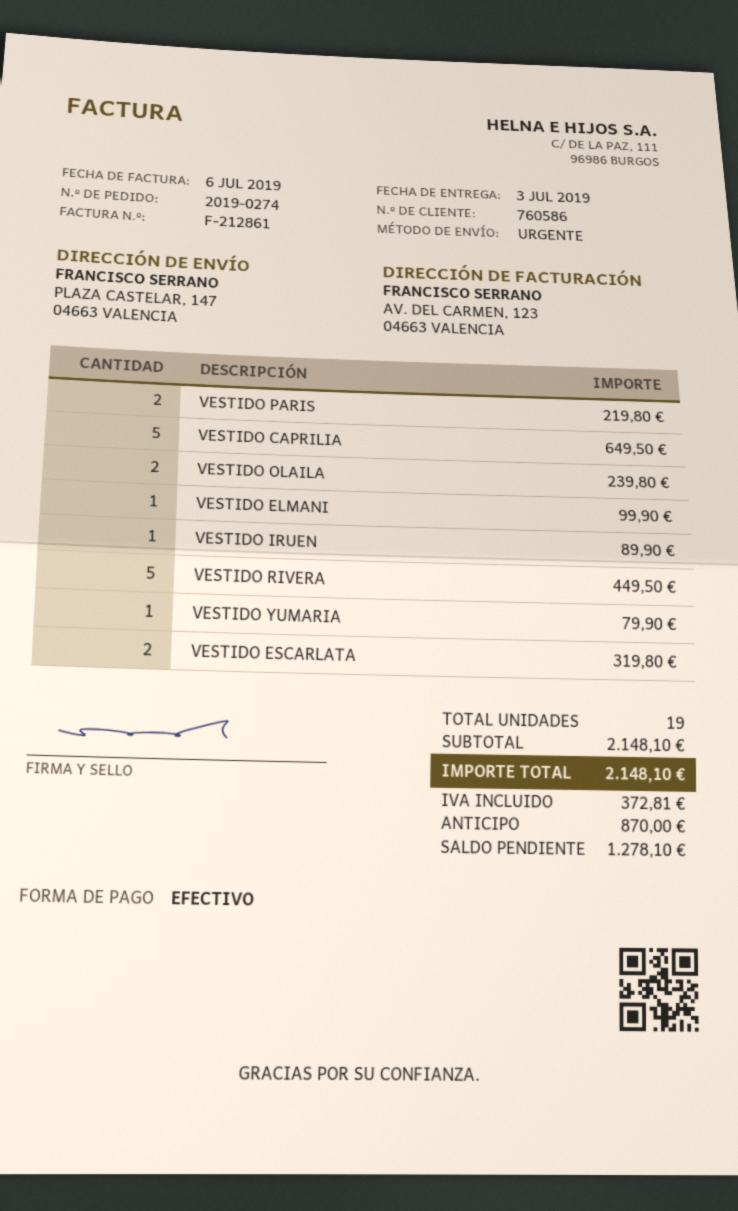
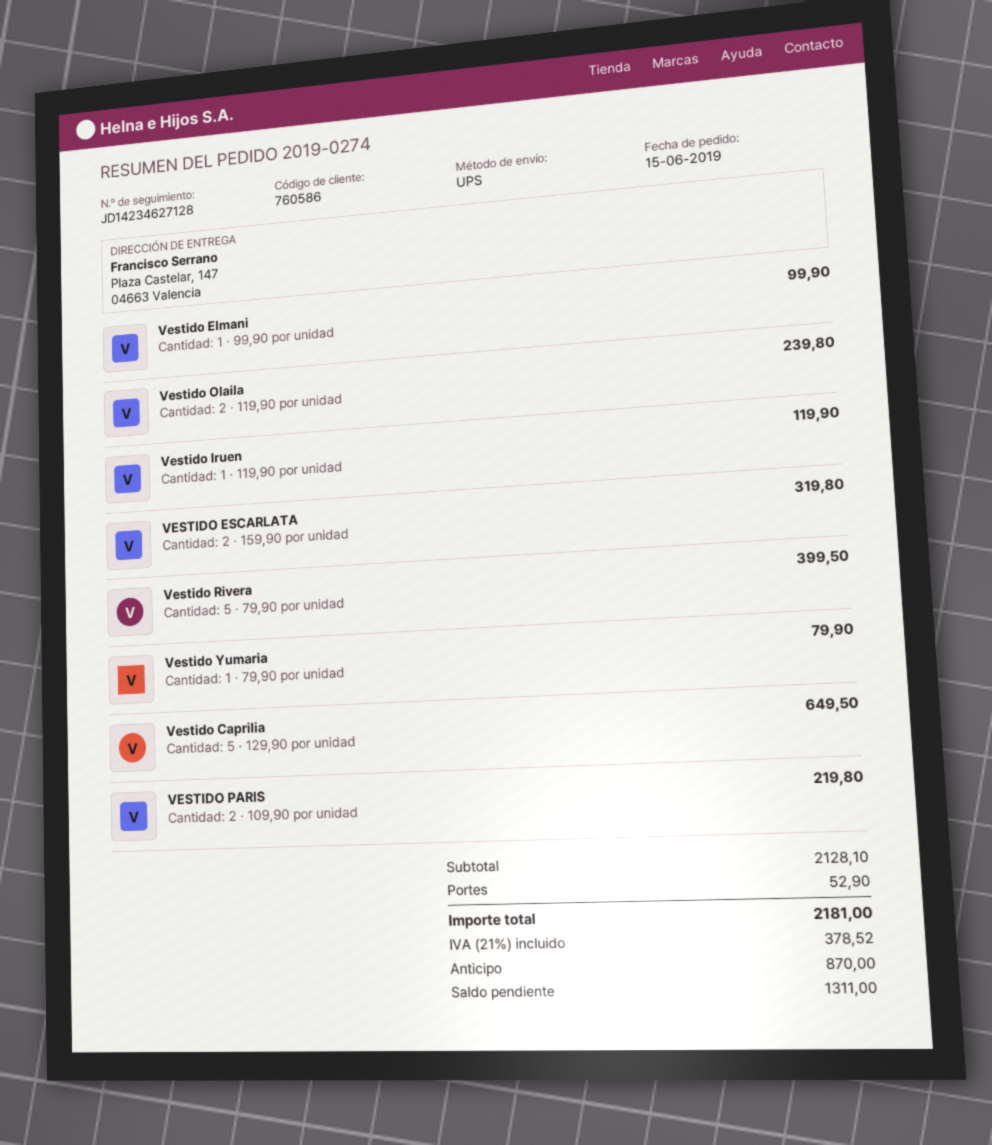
shipping method: express -> UPS
VESTIDO IRUEN: 1 for 89.90 -> 1 for 119.90
VESTIDO RIVERA: 5 for 449.50 -> 5 for 399.50
subtotal: 2148.10 -> 2128.10
shipping: none -> 52.90
tax: 372.81 -> 378.52
total: 2148.10 -> 2181.00
balance: 1278.10 -> 1311.00

